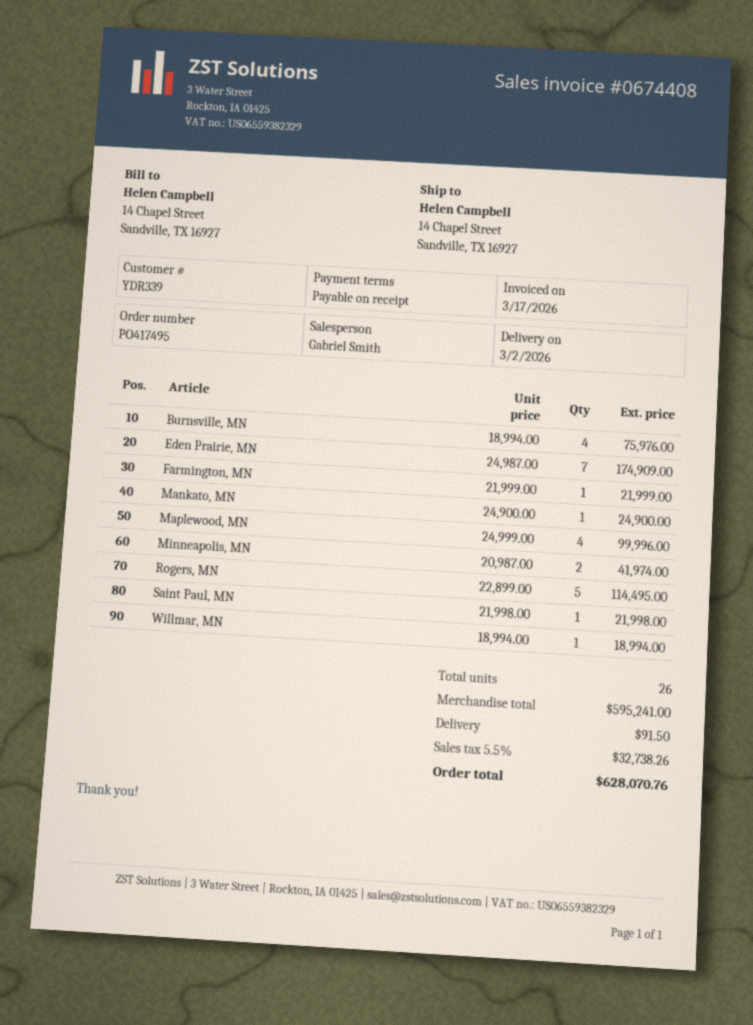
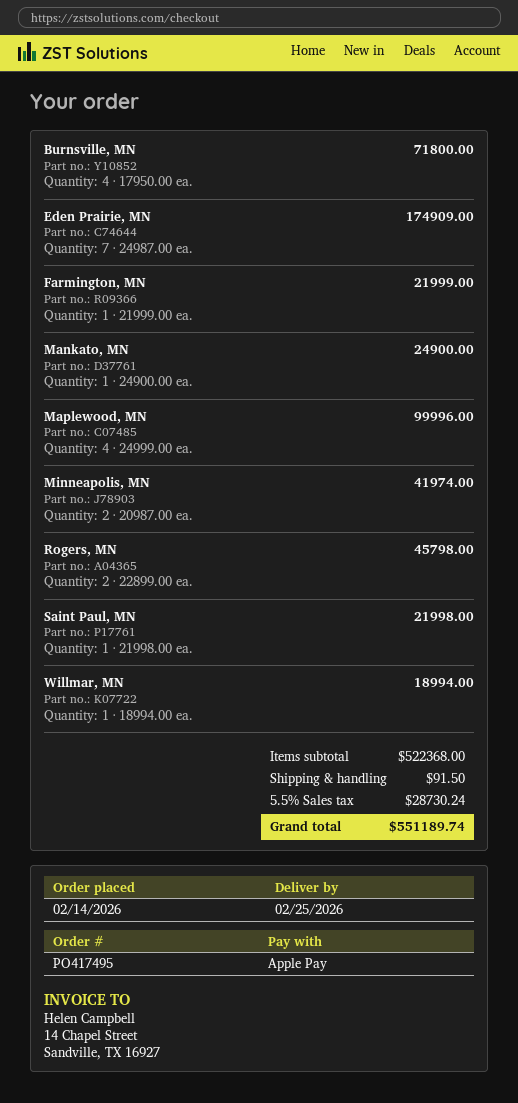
delivery date: 2026-03-02 -> 2026-02-25
Burnsville, MN: 4 x 18994.00 = 75976.00 -> 4 x 17950.00 = 71800.00
Rogers, MN: 5 x 22899.00 = 114495.00 -> 2 x 22899.00 = 45798.00
subtotal: 595241.00 -> 522368.00
tax: 5.5% = 32738.26 -> 5.5% = 28730.24
total: 628070.76 -> 551189.74

